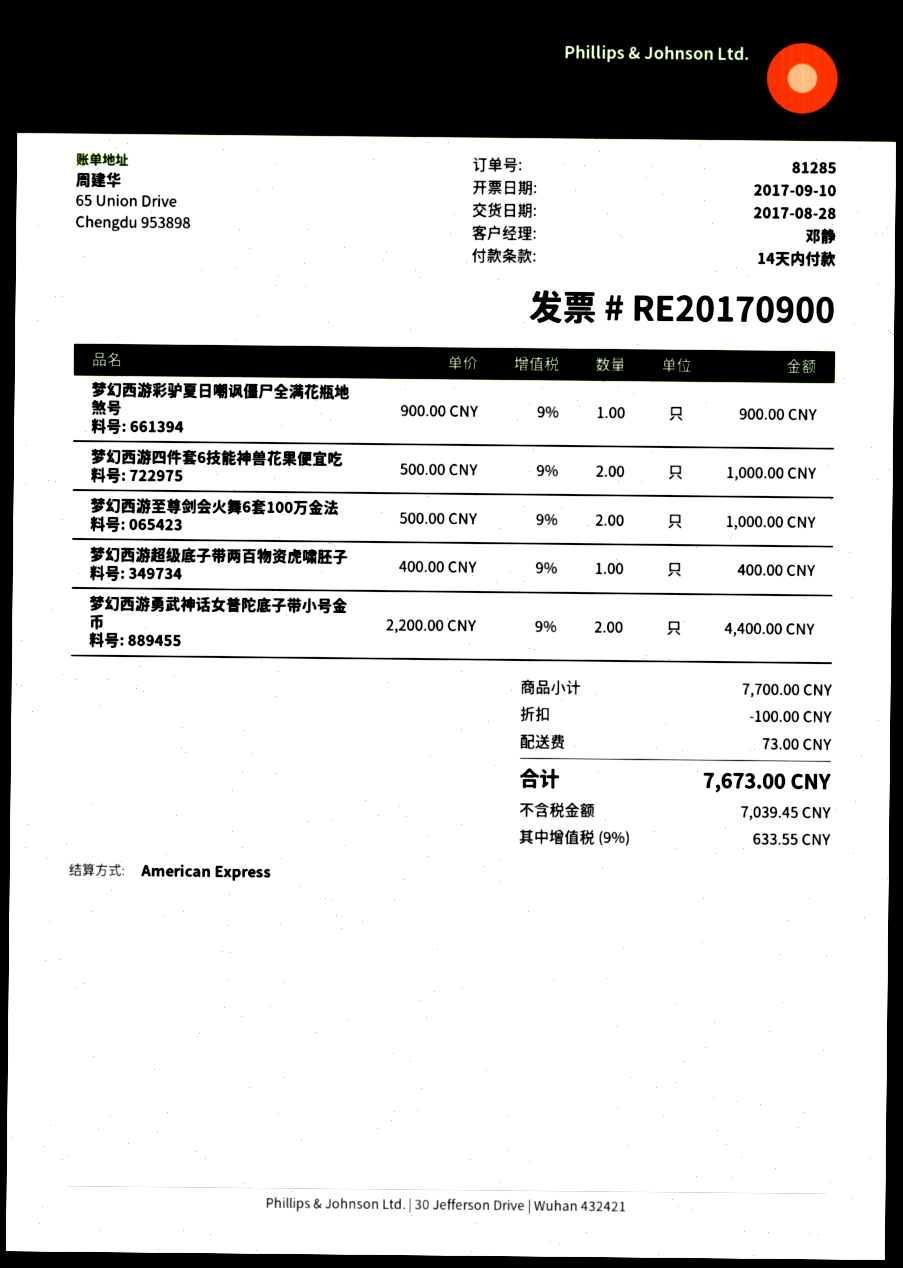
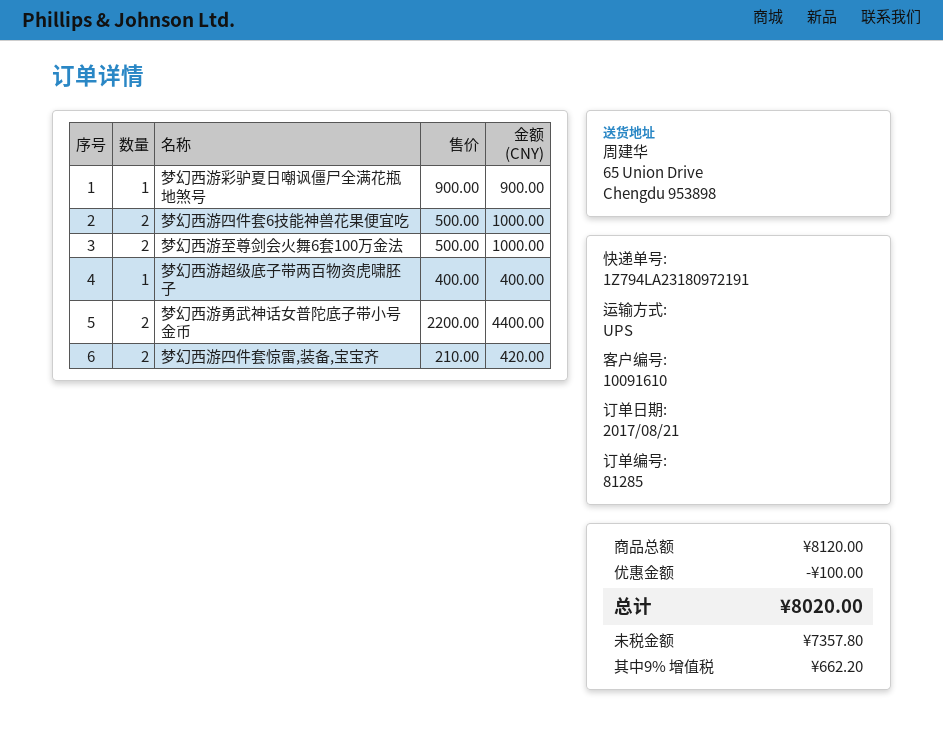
梦幻西游四件套惊雷,装备,宝宝齐: none -> 2 x 210.00 = 420.00
subtotal: 7700.00 -> 8120.00
shipping: 73.00 -> none
net: 7039.45 -> 7357.80
tax: 9% = 633.55 -> 9% = 662.20
total: 7673.00 -> 8020.00

